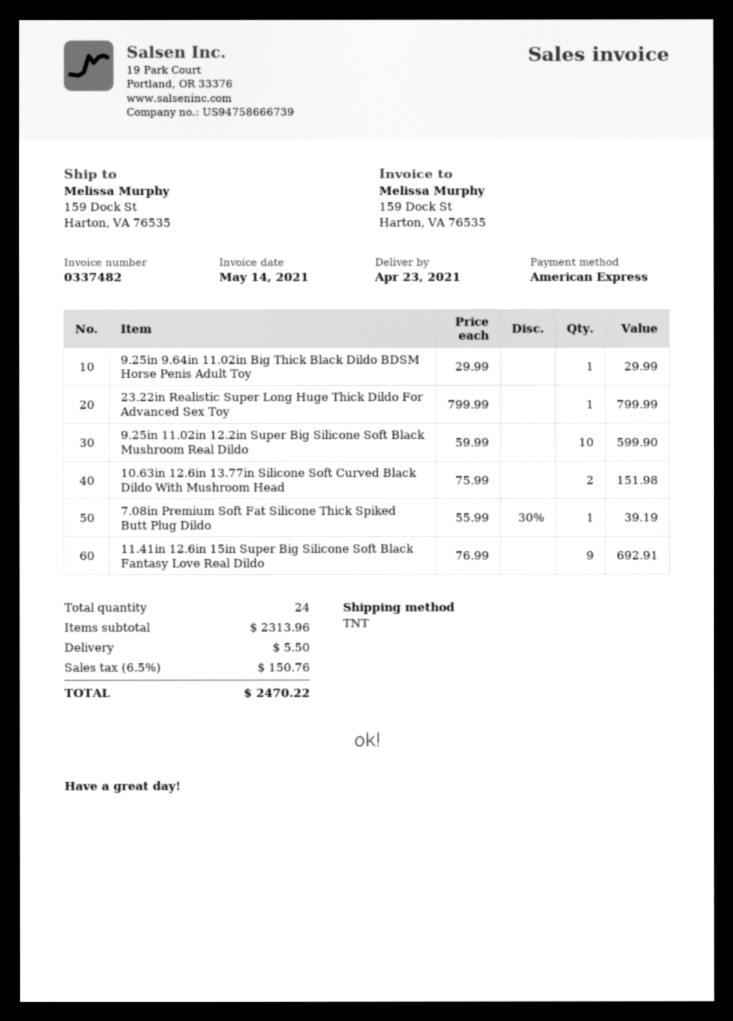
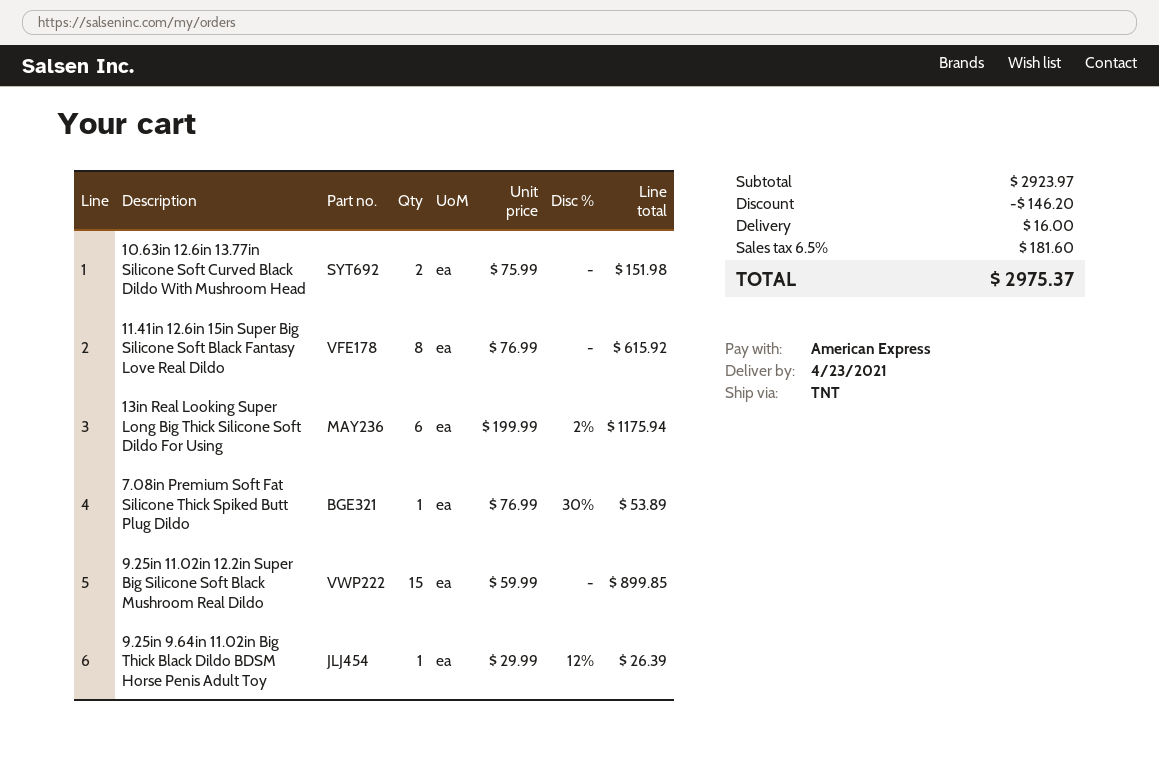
9.25in 9.64in 11.02in Big Thick Black Dildo BDSM Horse Penis Adult Toy: 1 x 29.99 = 29.99 -> 1 x 29.99 - 12% = 26.39
23.22in Realistic Super Long Huge Thick Dildo For Advanced Sex Toy: 1 x 799.99 = 799.99 -> none
9.25in 11.02in 12.2in Super Big Silicone Soft Black Mushroom Real Dildo: 10 x 59.99 = 599.90 -> 15 x 59.99 = 899.85
7.08in Premium Soft Fat Silicone Thick Spiked Butt Plug Dildo: 1 x 55.99 - 30% = 39.19 -> 1 x 76.99 - 30% = 53.89
11.41in 12.6in 15in Super Big Silicone Soft Black Fantasy Love Real Dildo: 9 x 76.99 = 692.91 -> 8 x 76.99 = 615.92
13in Real Looking Super Long Big Thick Silicone Soft Dildo For Using: none -> 6 x 199.99 - 2% = 1175.94
subtotal: 2313.96 -> 2923.97
discount: none -> 146.20
shipping: 5.50 -> 16.00
tax: 6.5% = 150.76 -> 6.5% = 181.60
total: 2470.22 -> 2975.37

